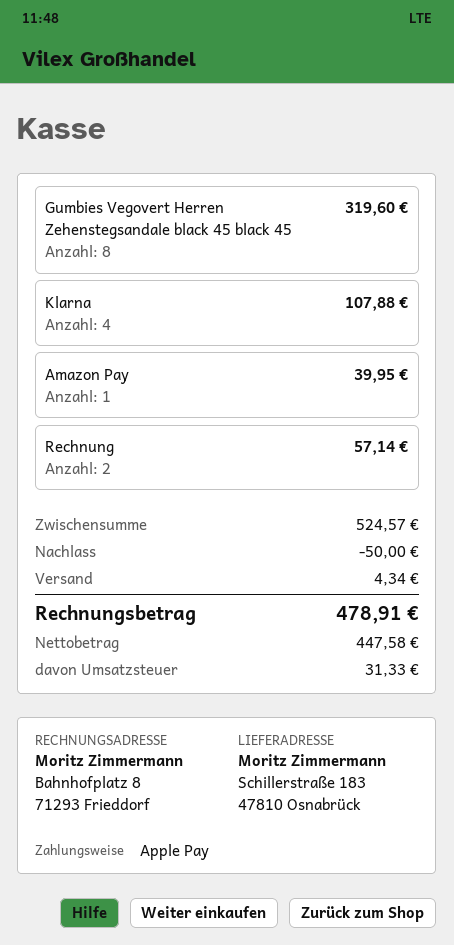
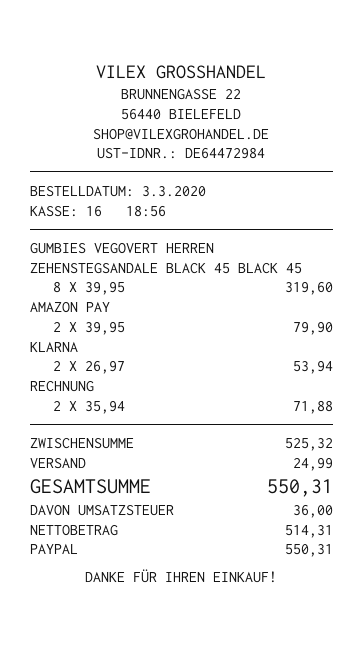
payment method: Apple Pay -> PayPal
Klarna: 4 for 107.88 -> 2 for 53.94
Amazon Pay: 1 for 39.95 -> 2 for 79.90
Rechnung: 2 for 57.14 -> 2 for 71.88
subtotal: 524.57 -> 525.32
discount: 50.00 -> none
shipping: 4.34 -> 24.99
net: 447.58 -> 514.31
tax: 31.33 -> 36.00
total: 478.91 -> 550.31

